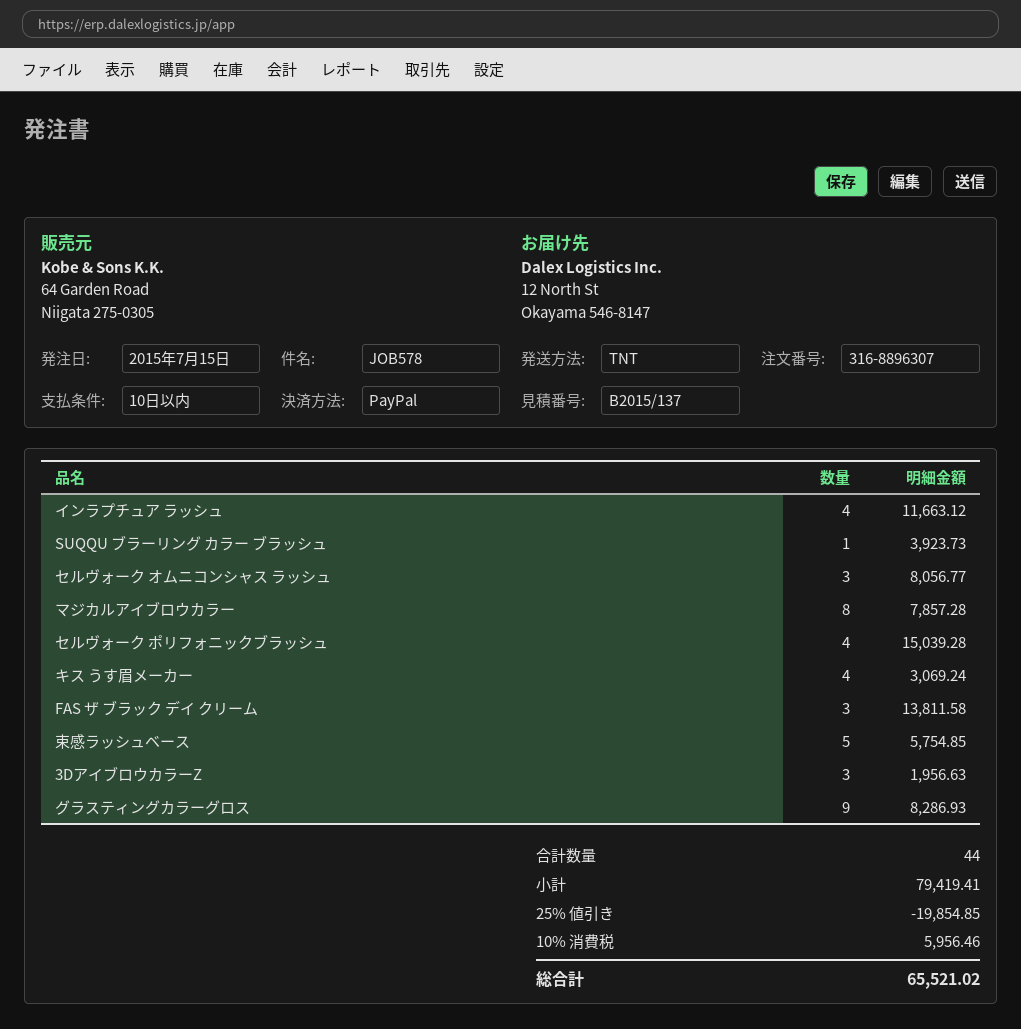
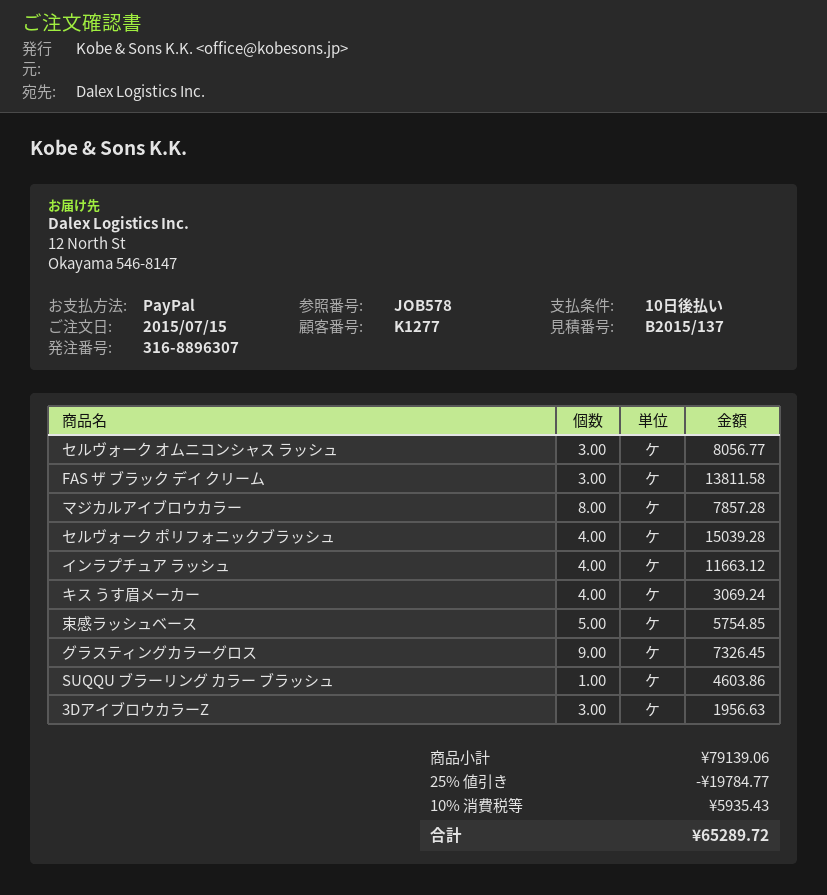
SUQQU ブラーリング カラー ブラッシュ: 1 for 3923.73 -> 1 for 4603.86
グラスティングカラーグロス: 9 for 8286.93 -> 9 for 7326.45
subtotal: 79419.41 -> 79139.06
discount: 25% = 19854.85 -> 25% = 19784.77
tax: 10% = 5956.46 -> 10% = 5935.43
total: 65521.02 -> 65289.72

